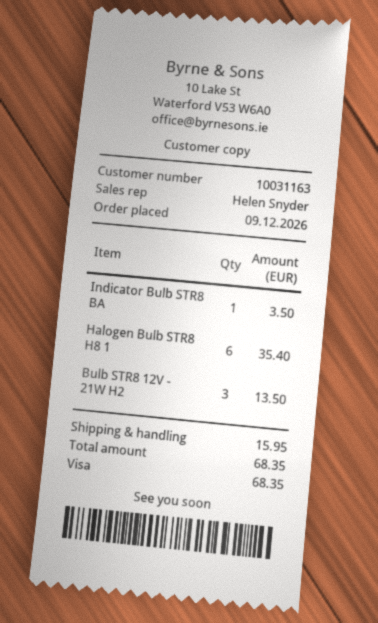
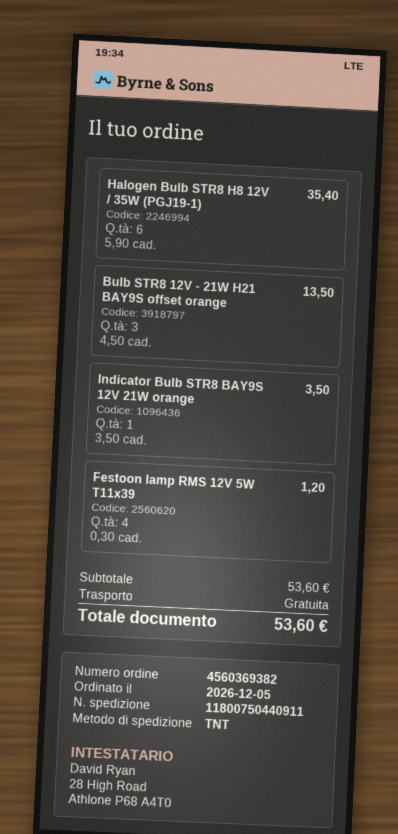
order date: 2026-12-09 -> 2026-12-05
Festoon lamp RMS 12V 5W T11x39: none -> 4 for 1.20
shipping: 15.95 -> 0.00
total: 68.35 -> 53.60

